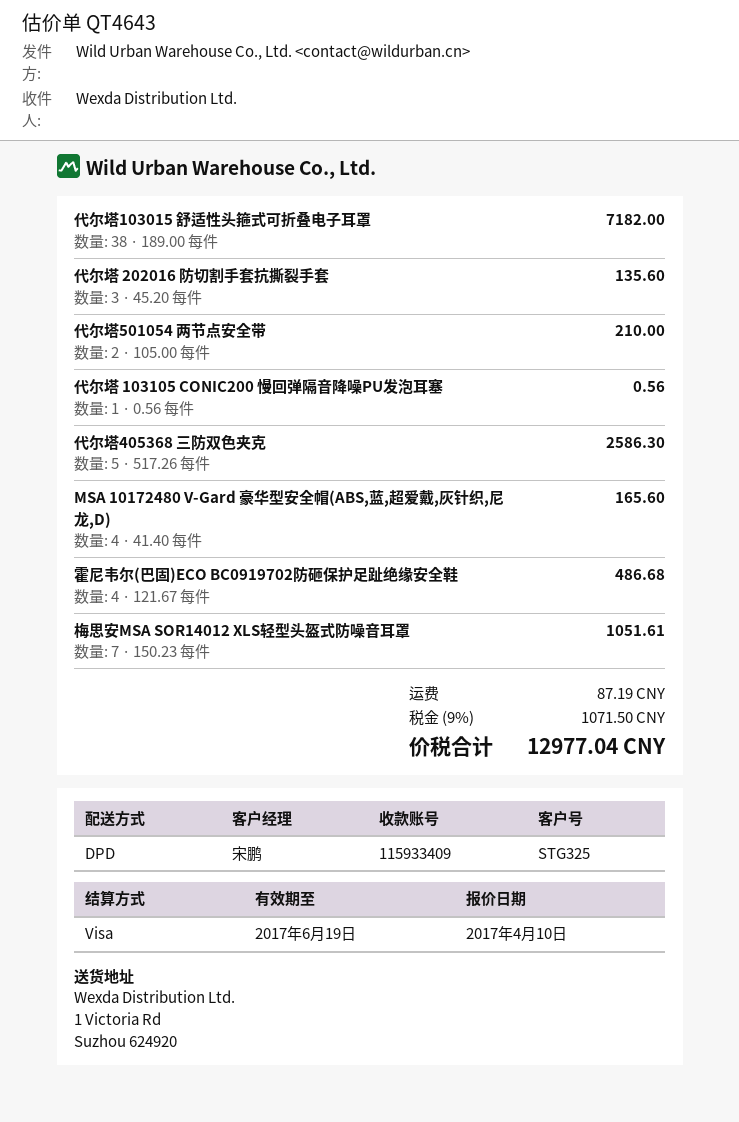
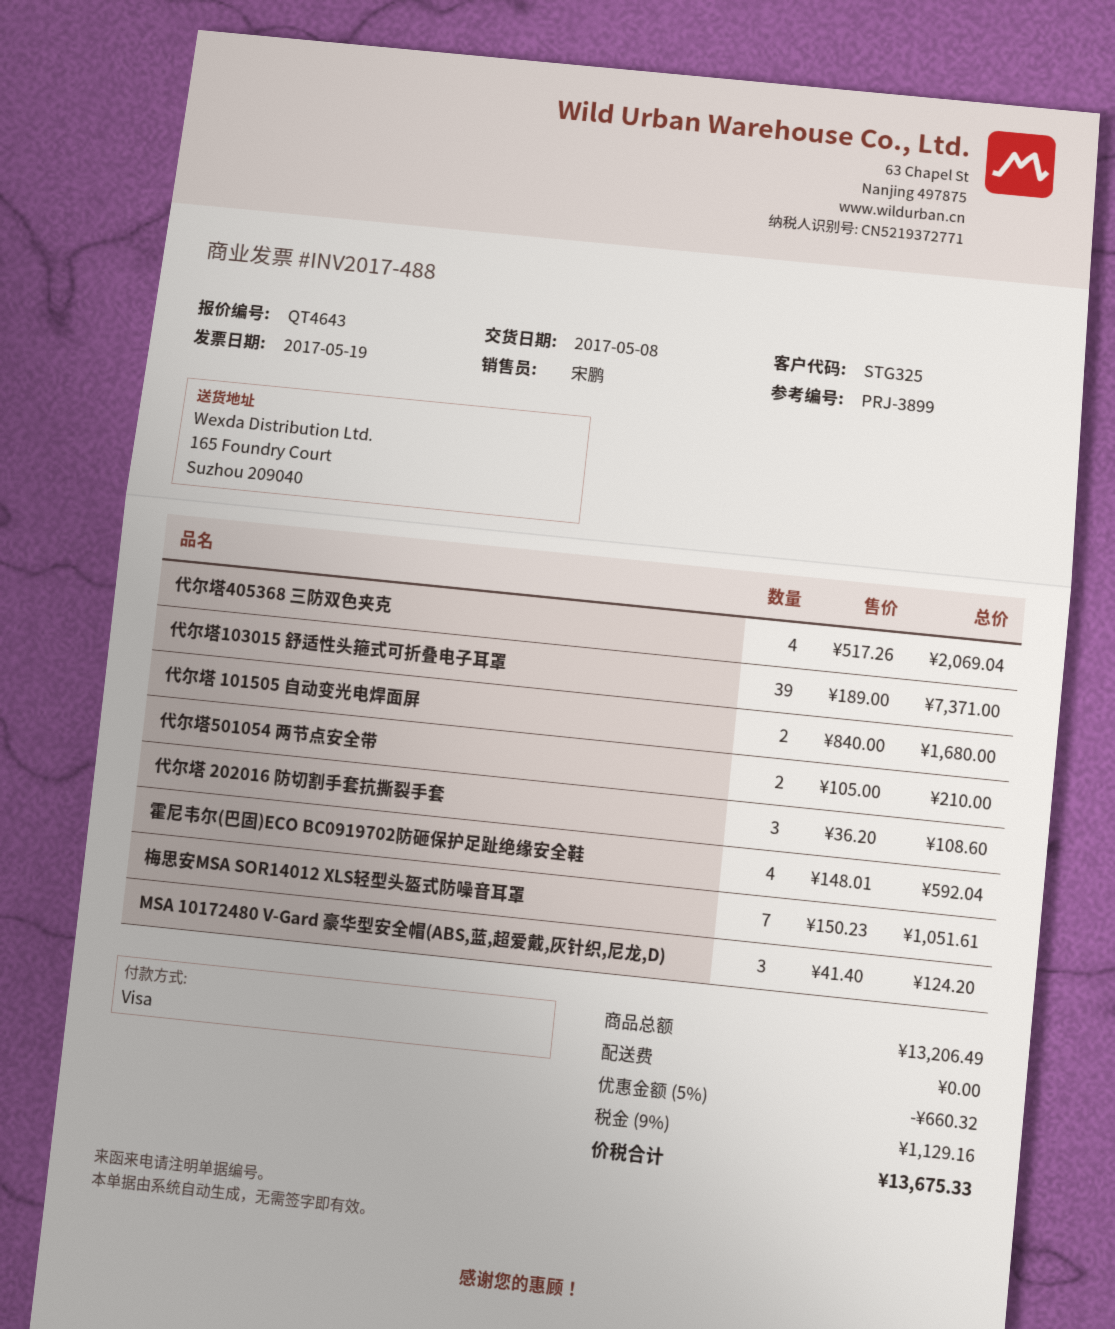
ship to: 1 Victoria Rd, Suzhou 624920 -> 165 Foundry Court, Suzhou 209040
代尔塔103015 舒适性头箍式可折叠电子耳罩: 38 x 189.00 = 7182.00 -> 39 x 189.00 = 7371.00
代尔塔 202016 防切割手套抗撕裂手套: 3 x 45.20 = 135.60 -> 3 x 36.20 = 108.60
代尔塔 103105 CONIC200 慢回弹隔音降噪PU发泡耳塞: 1 x 0.56 = 0.56 -> none
代尔塔405368 三防双色夹克: 5 x 517.26 = 2586.30 -> 4 x 517.26 = 2069.04
MSA 10172480 V-Gard 豪华型安全帽(ABS,蓝,超爱戴,灰针织,尼龙,D): 4 x 41.40 = 165.60 -> 3 x 41.40 = 124.20
霍尼韦尔(巴固)ECO BC0919702防砸保护足趾绝缘安全鞋: 4 x 121.67 = 486.68 -> 4 x 148.01 = 592.04
代尔塔 101505 自动变光电焊面屏: none -> 2 x 840.00 = 1680.00
discount: none -> 5% = 660.32
shipping: 87.19 -> 0.00
tax: 9% = 1071.50 -> 9% = 1129.16
total: 12977.04 -> 13675.33

